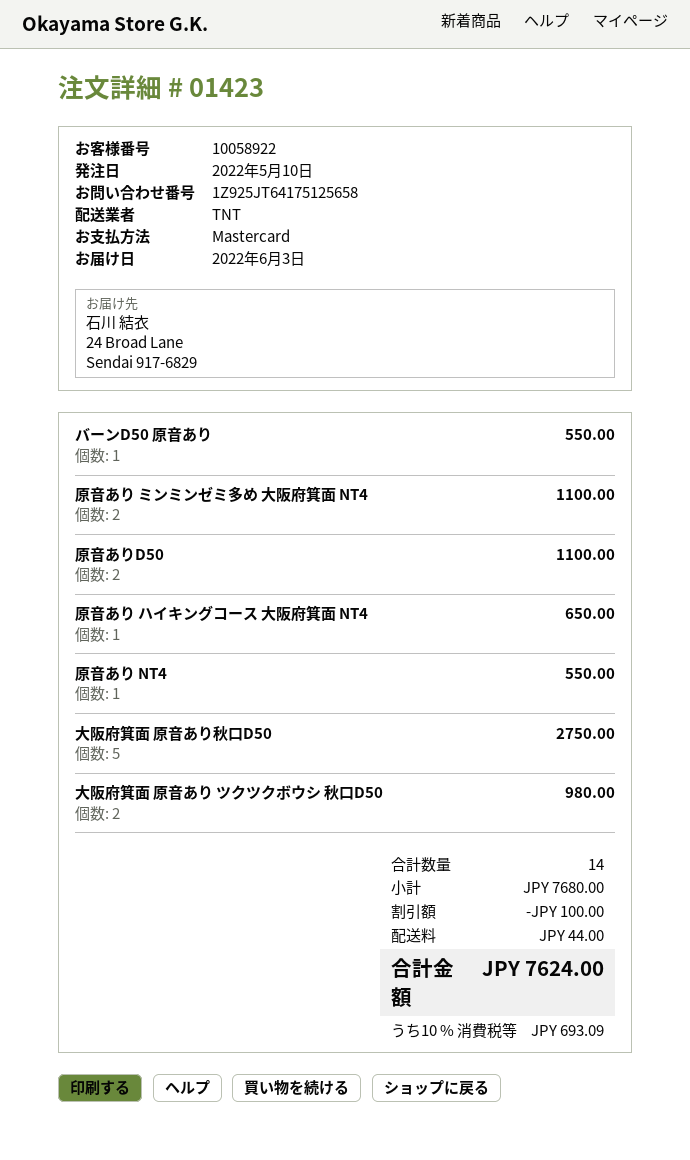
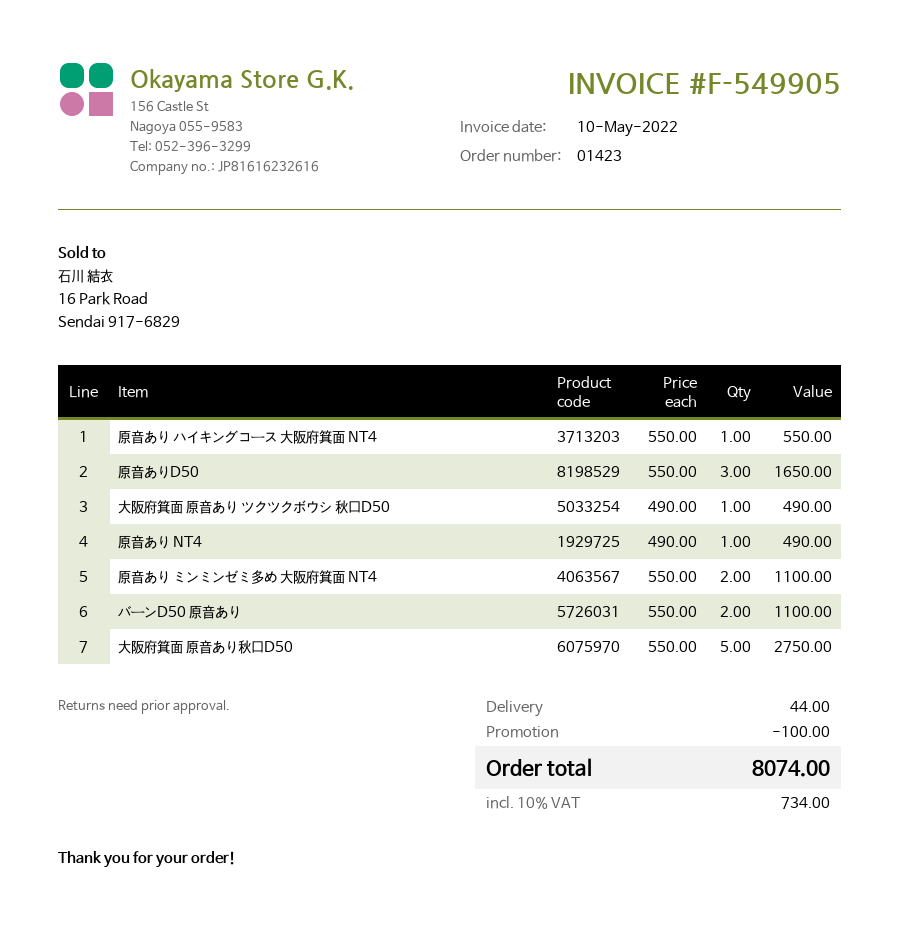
バーンD50 原音あり: 1 for 550.00 -> 2 for 1100.00
原音ありD50: 2 for 1100.00 -> 3 for 1650.00
原音あり ハイキングコース 大阪府箕面 NT4: 1 for 650.00 -> 1 for 550.00
原音あり NT4: 1 for 550.00 -> 1 for 490.00
大阪府箕面 原音あり ツクツクボウシ 秋口D50: 2 for 980.00 -> 1 for 490.00
tax: 10% = 693.09 -> 10% = 734.00
total: 7624.00 -> 8074.00

